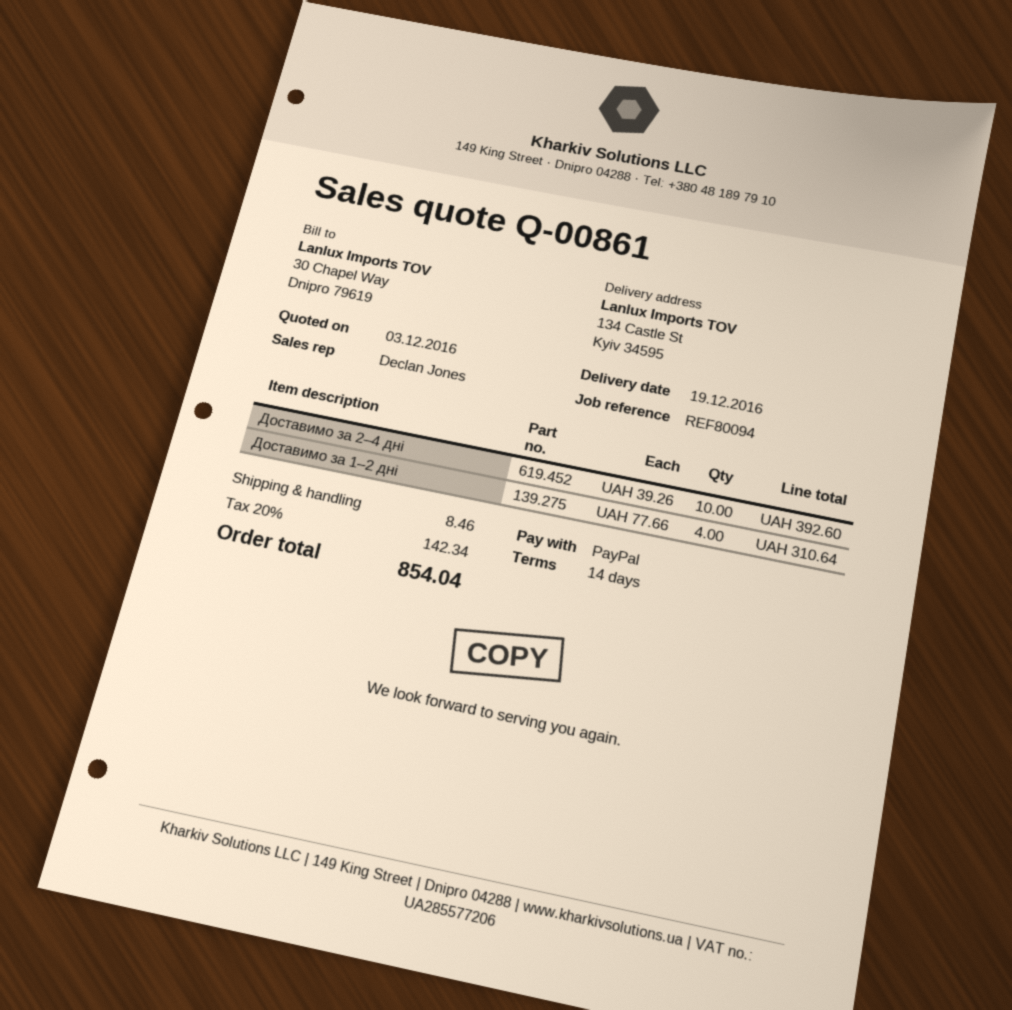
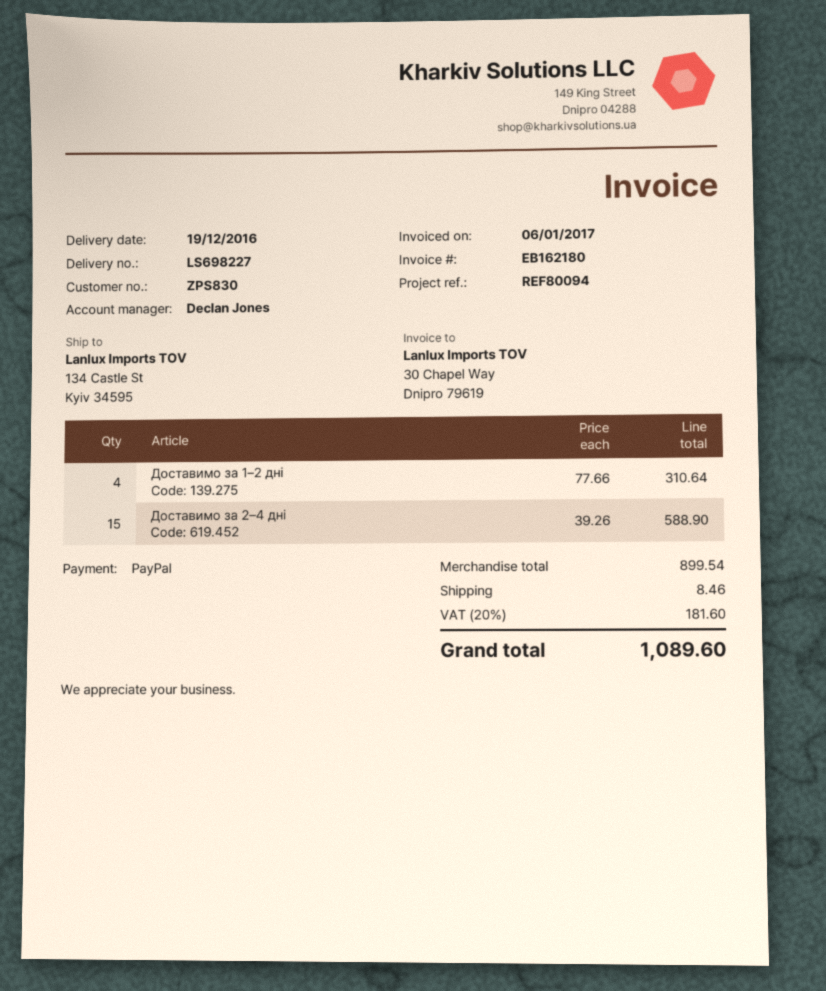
Доставимо за 2–4 дні: 10 x 39.26 = 392.60 -> 15 x 39.26 = 588.90
tax: 20% = 142.34 -> 20% = 181.60
total: 854.04 -> 1089.60

